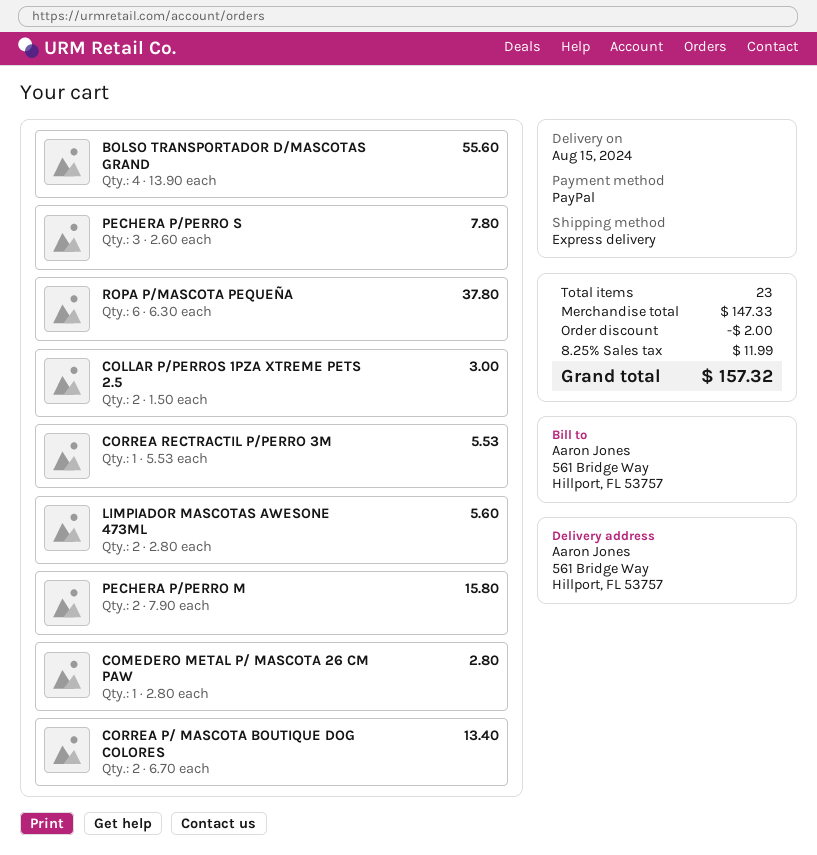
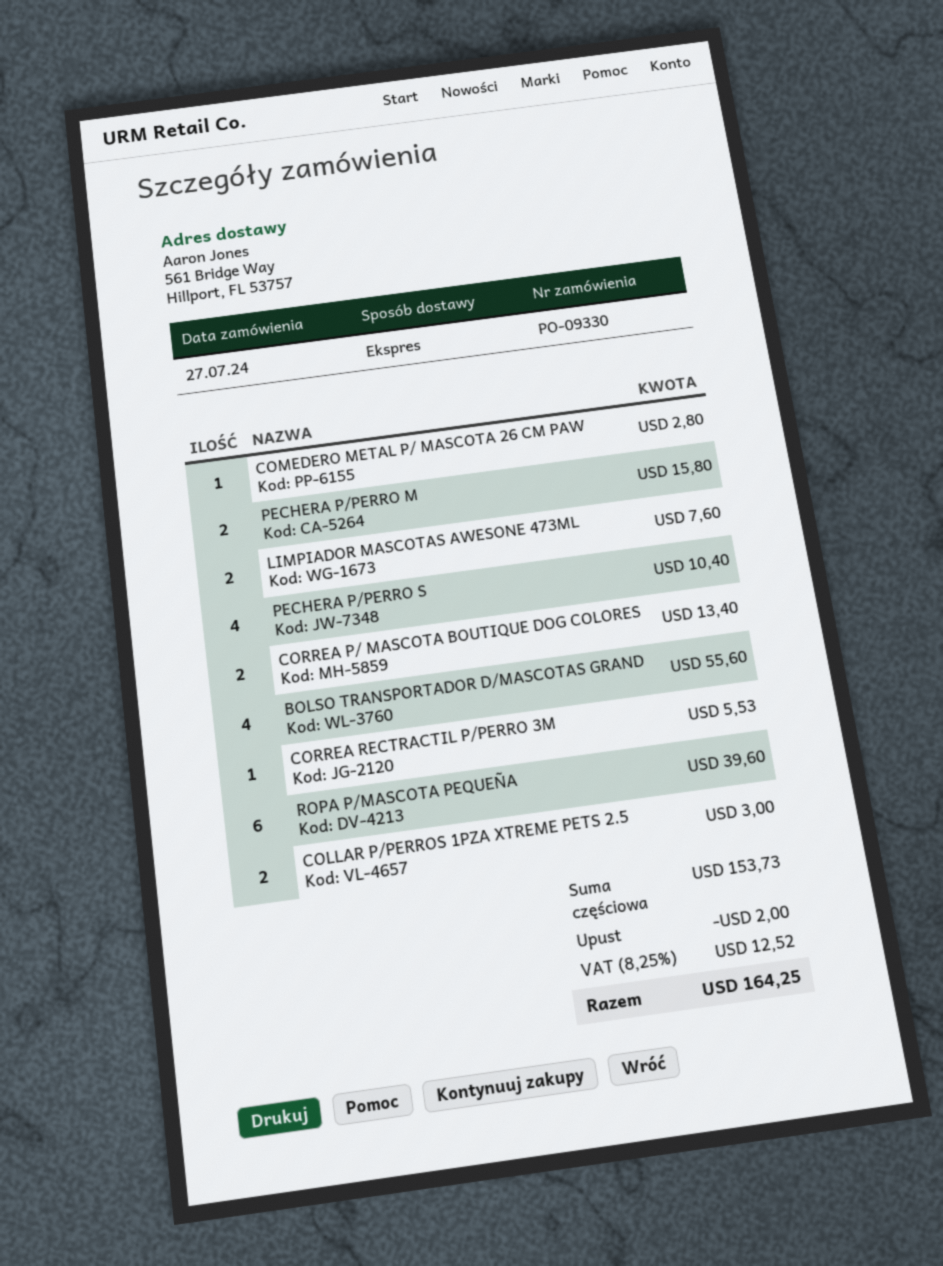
PECHERA P/PERRO S: 3 for 7.80 -> 4 for 10.40
ROPA P/MASCOTA PEQUEÑA: 6 for 37.80 -> 6 for 39.60
LIMPIADOR MASCOTAS AWESONE 473ML: 2 for 5.60 -> 2 for 7.60
subtotal: 147.33 -> 153.73
tax: 8.25% = 11.99 -> 8.25% = 12.52
total: 157.32 -> 164.25

